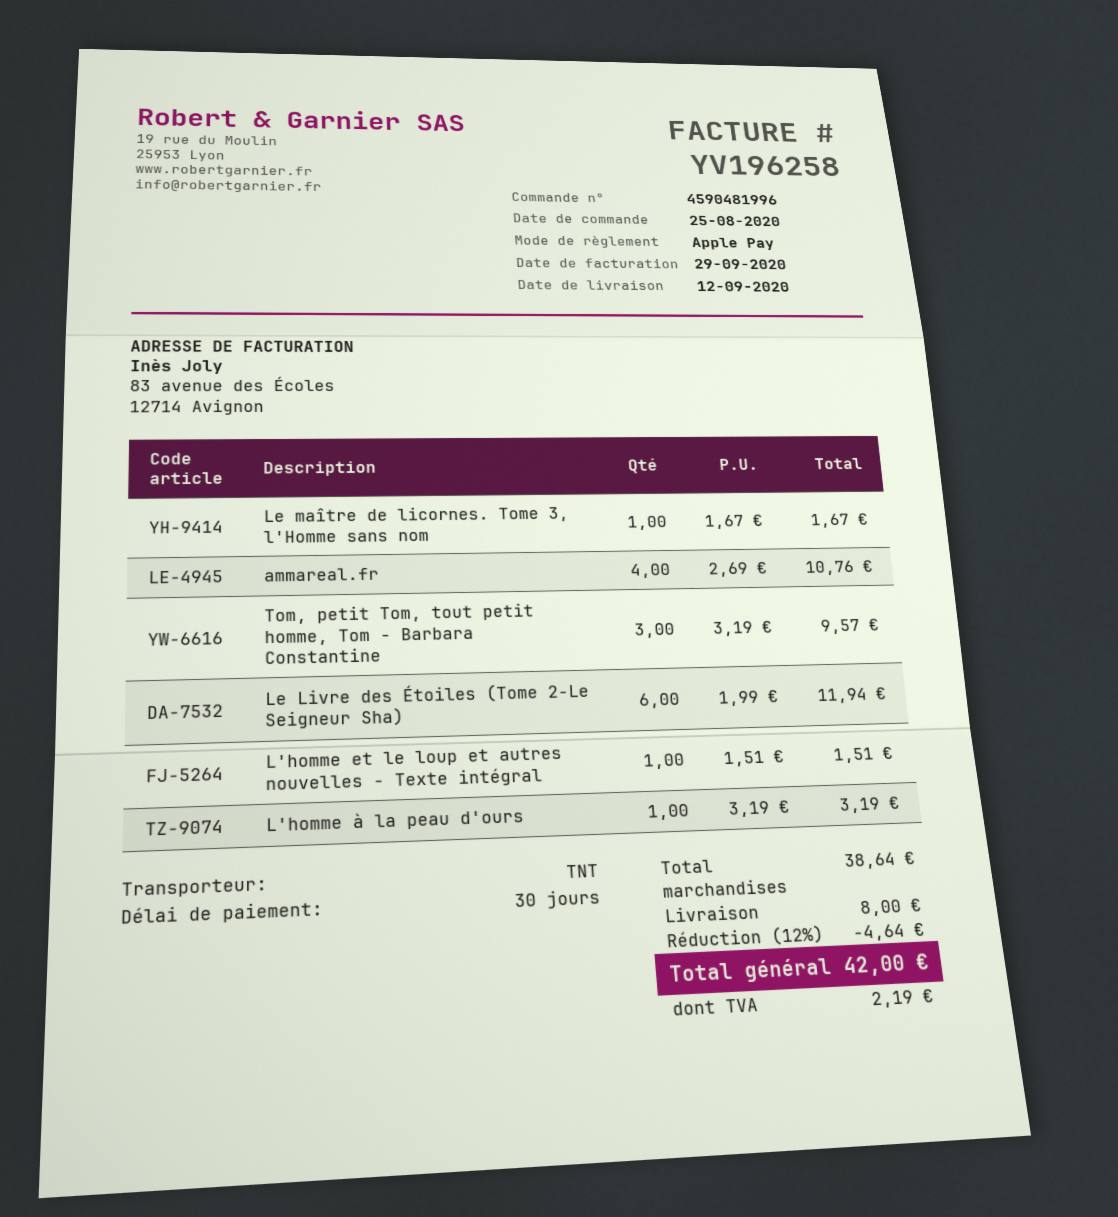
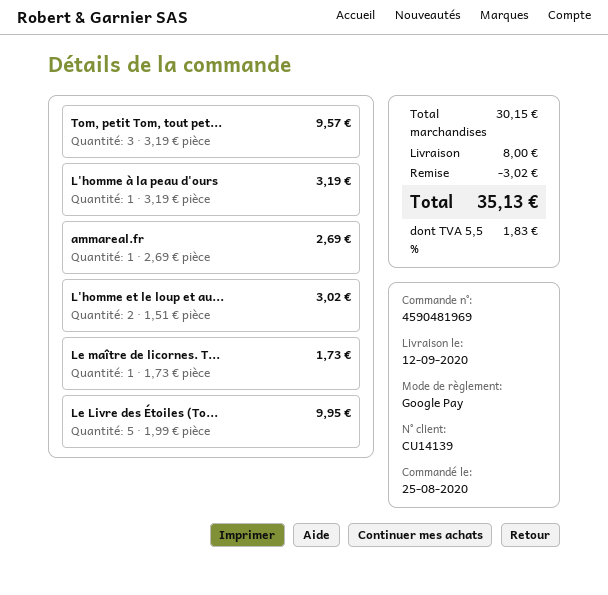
order number: 4590481996 -> 4590481969
payment method: Apple Pay -> Google Pay
Le maître de licornes. Tome 3, l'Homme sans nom: 1 x 1.67 = 1.67 -> 1 x 1.73 = 1.73
ammareal.fr: 4 x 2.69 = 10.76 -> 1 x 2.69 = 2.69
Le Livre des Étoiles (Tome 2-Le Seigneur Sha): 6 x 1.99 = 11.94 -> 5 x 1.99 = 9.95
L'homme et le loup et autres nouvelles - Texte intégral: 1 x 1.51 = 1.51 -> 2 x 1.51 = 3.02
subtotal: 38.64 -> 30.15
discount: 4.64 -> 3.02
tax: 2.19 -> 1.83
total: 42.00 -> 35.13

